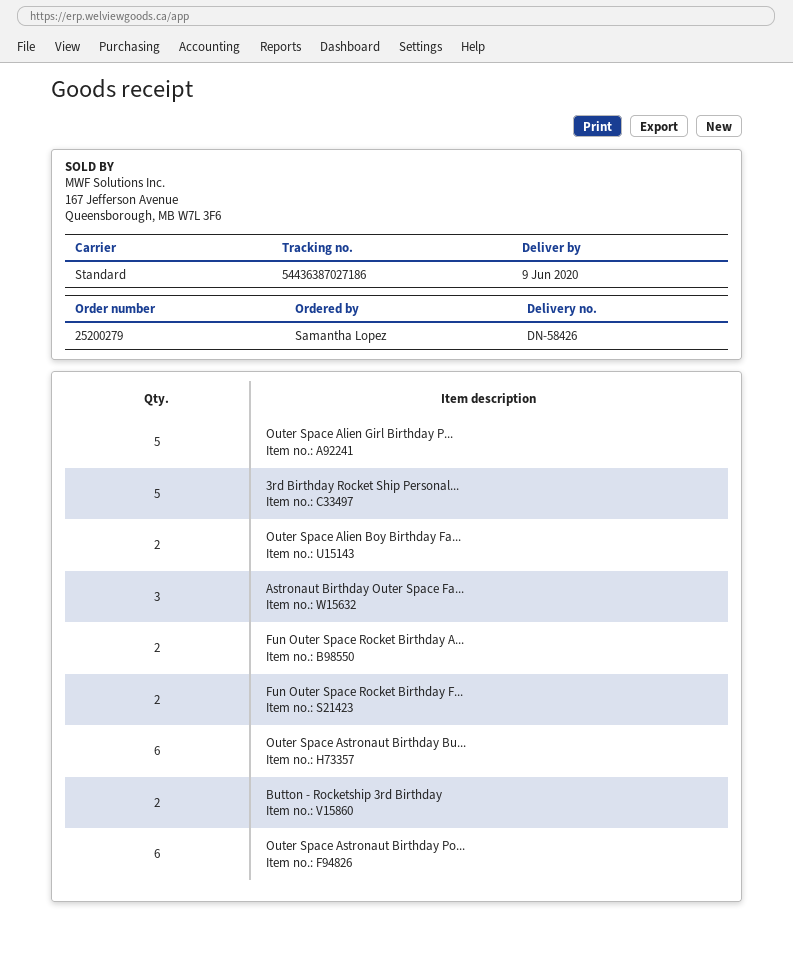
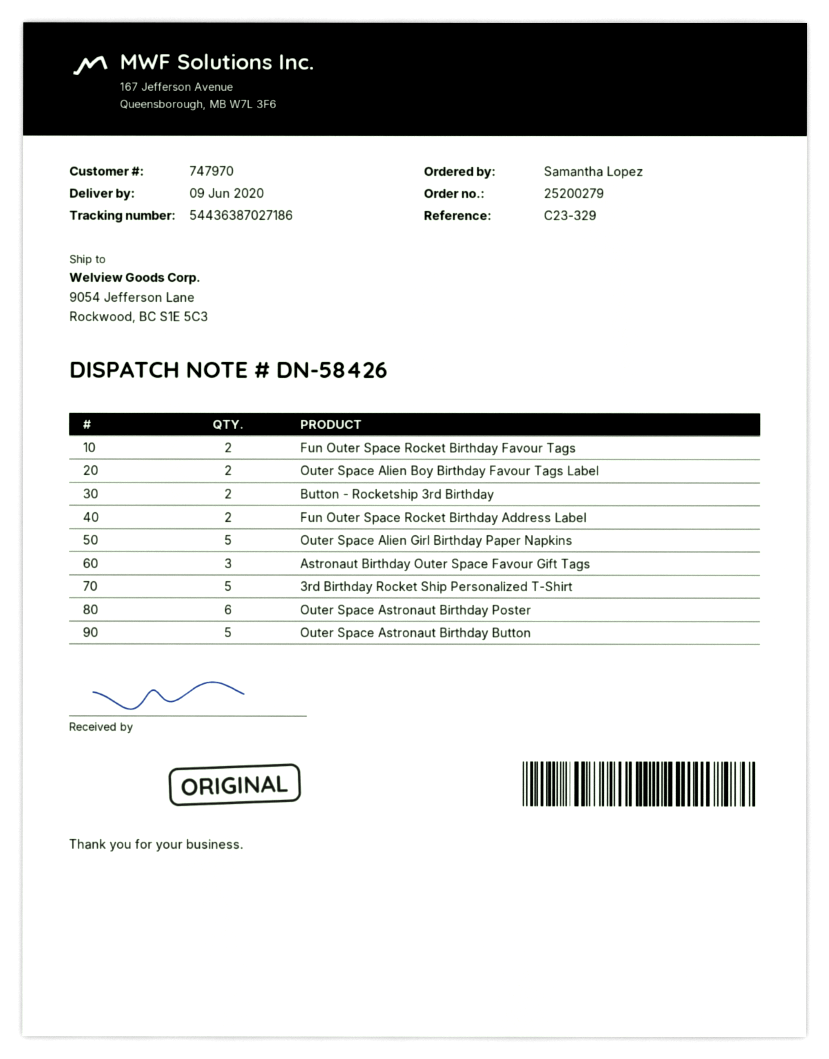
Outer Space Astronaut Birthday Bu...: 6 -> 5

